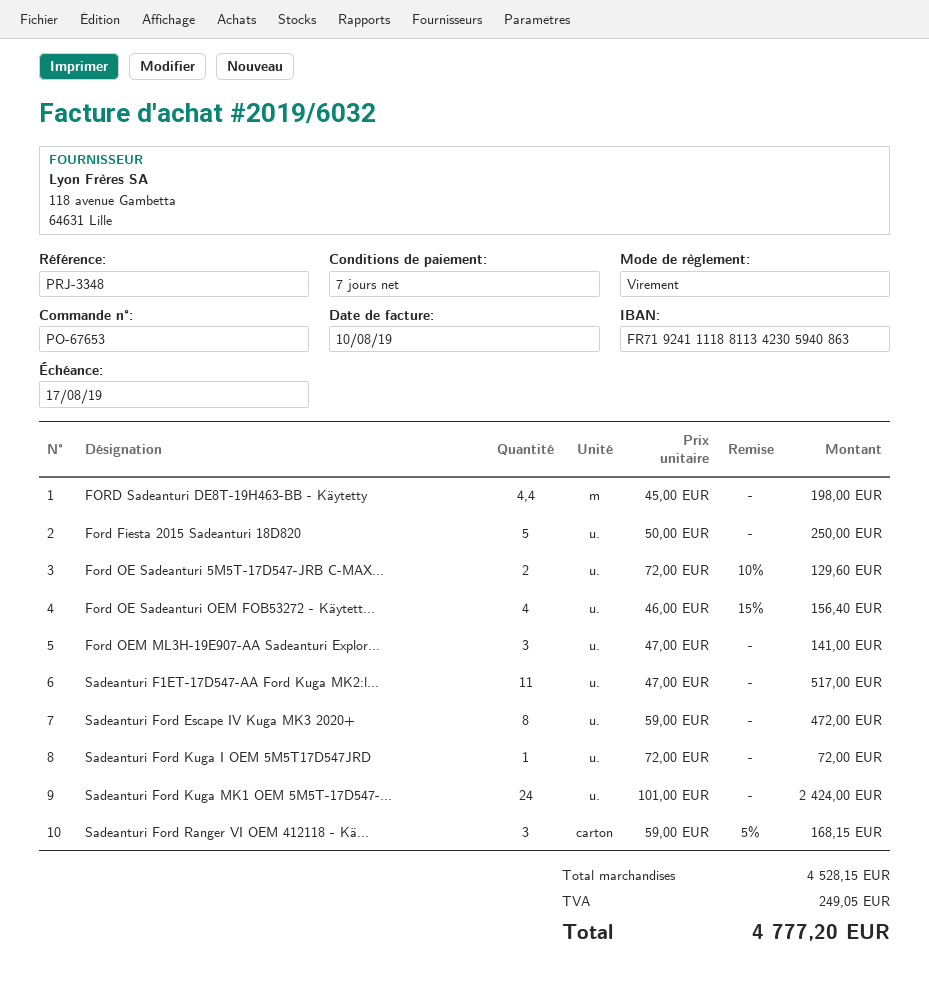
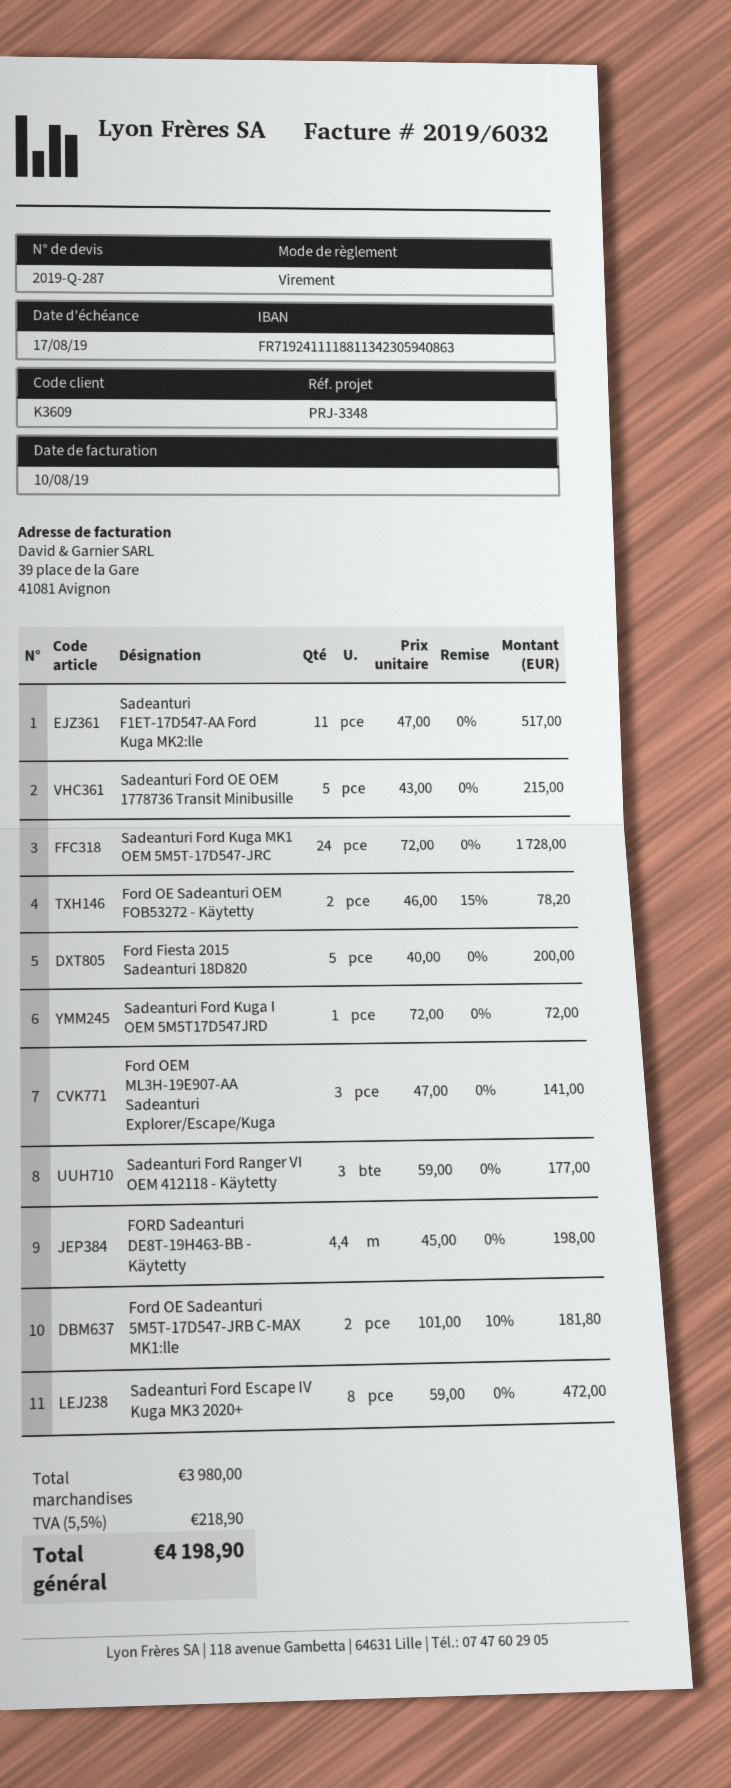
Ford Fiesta 2015 Sadeanturi 18D820: 5 x 50.00 = 250.00 -> 5 x 40.00 = 200.00
Ford OE Sadeanturi 5M5T-17D547-JRB C-MAX...: 2 x 72.00 - 10% = 129.60 -> 2 x 101.00 - 10% = 181.80
Ford OE Sadeanturi OEM FOB53272 - Käytett...: 4 x 46.00 - 15% = 156.40 -> 2 x 46.00 - 15% = 78.20
Sadeanturi Ford Kuga MK1 OEM 5M5T-17D547-...: 24 x 101.00 = 2424.00 -> 24 x 72.00 = 1728.00
Sadeanturi Ford Ranger VI OEM 412118 - Kä...: 3 x 59.00 - 5% = 168.15 -> 3 x 59.00 = 177.00
Sadeanturi Ford OE OEM 1778736 Transit Minibusille: none -> 5 x 43.00 = 215.00
subtotal: 4528.15 -> 3980.00
tax: 249.05 -> 218.90
total: 4777.20 -> 4198.90

